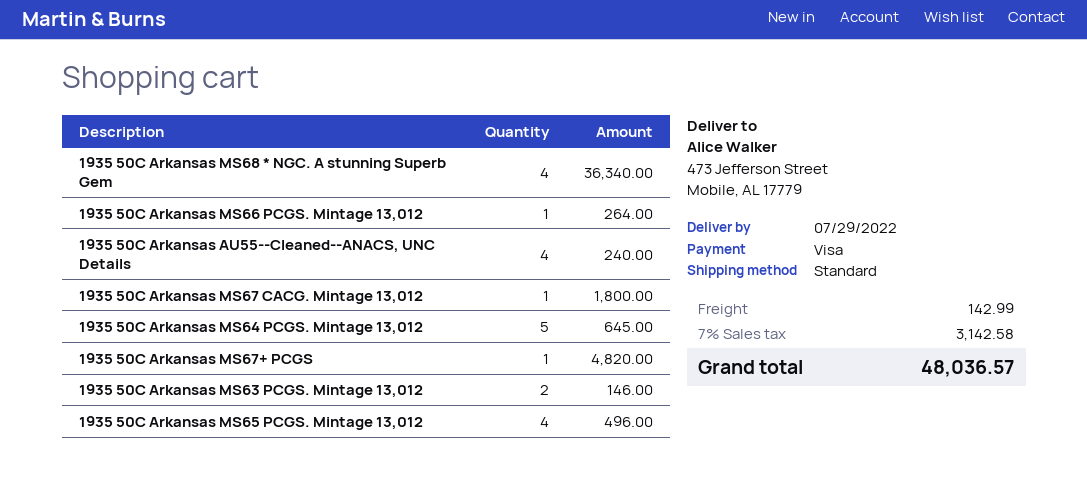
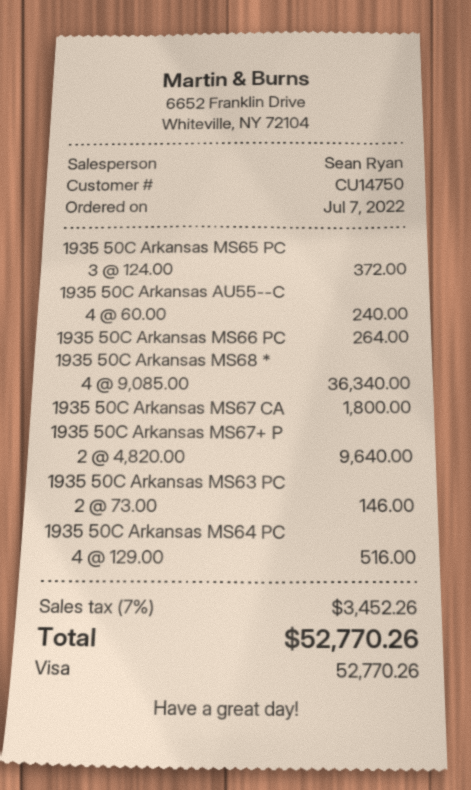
1935 50C Arkansas MS64 PCGS. Mintage 13,012: 5 for 645.00 -> 4 for 516.00
1935 50C Arkansas MS67+ PCGS: 1 for 4820.00 -> 2 for 9640.00
1935 50C Arkansas MS65 PCGS. Mintage 13,012: 4 for 496.00 -> 3 for 372.00
shipping: 142.99 -> none
tax: 7% = 3142.58 -> 7% = 3452.26
total: 48036.57 -> 52770.26

